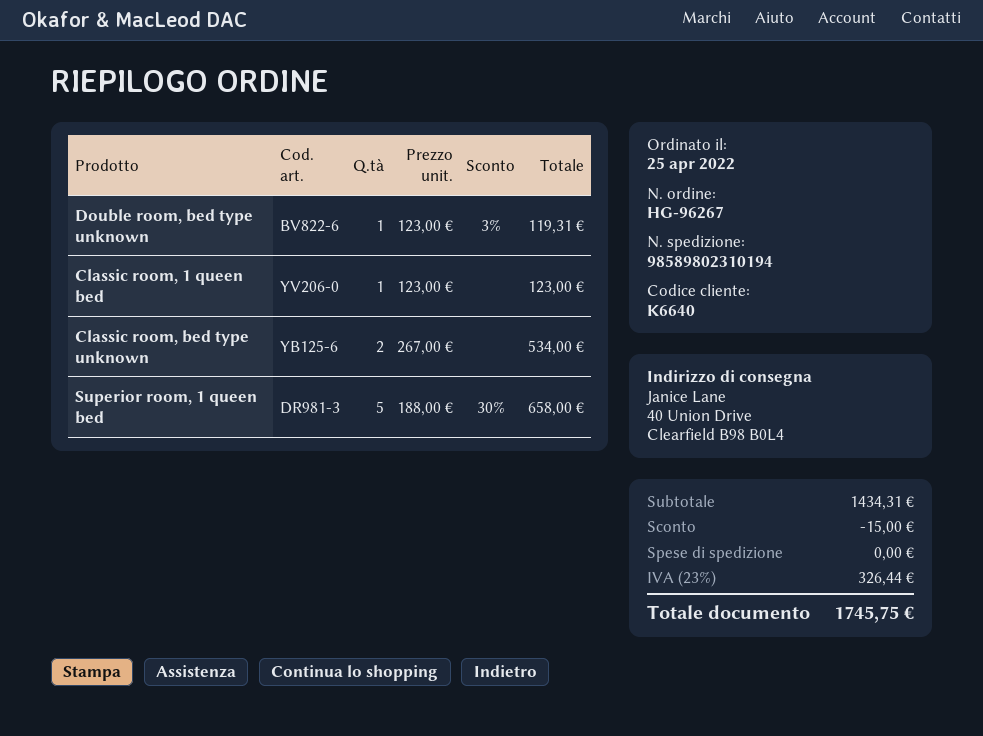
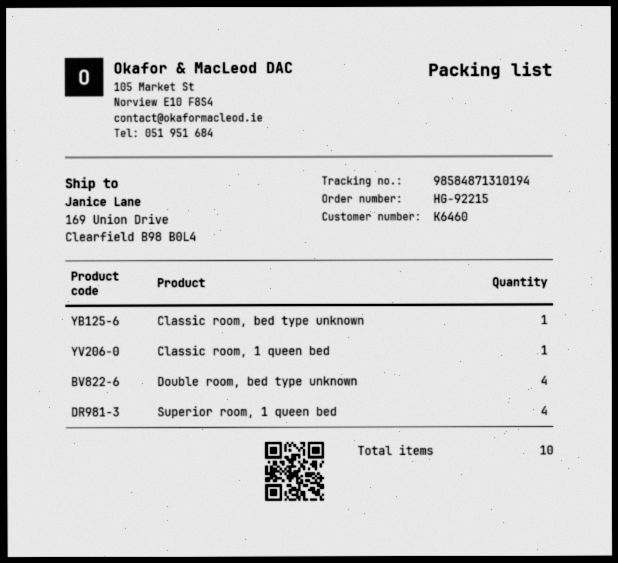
order number: HG-96267 -> HG-92215
customer number: K6640 -> K6460
tracking number: 98589802310194 -> 98584871310194
ship to: 40 Union Drive, Clearfield B98 B0L4 -> 169 Union Drive, Clearfield B98 B0L4
Double room, bed type unknown: 1 -> 4
Classic room, bed type unknown: 2 -> 1
Superior room, 1 queen bed: 5 -> 4

